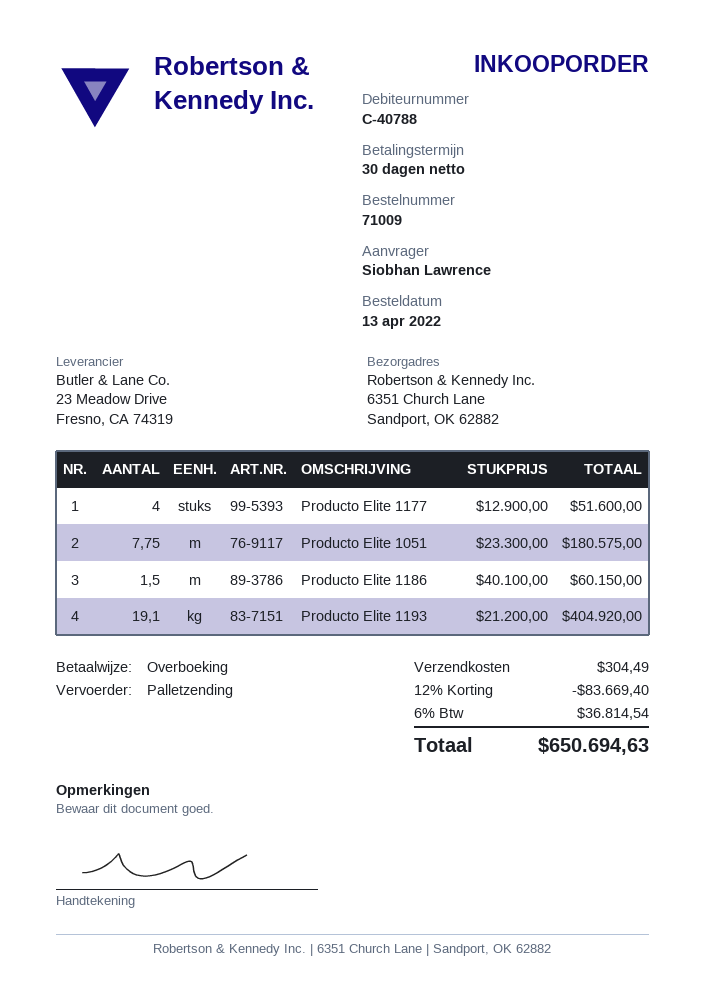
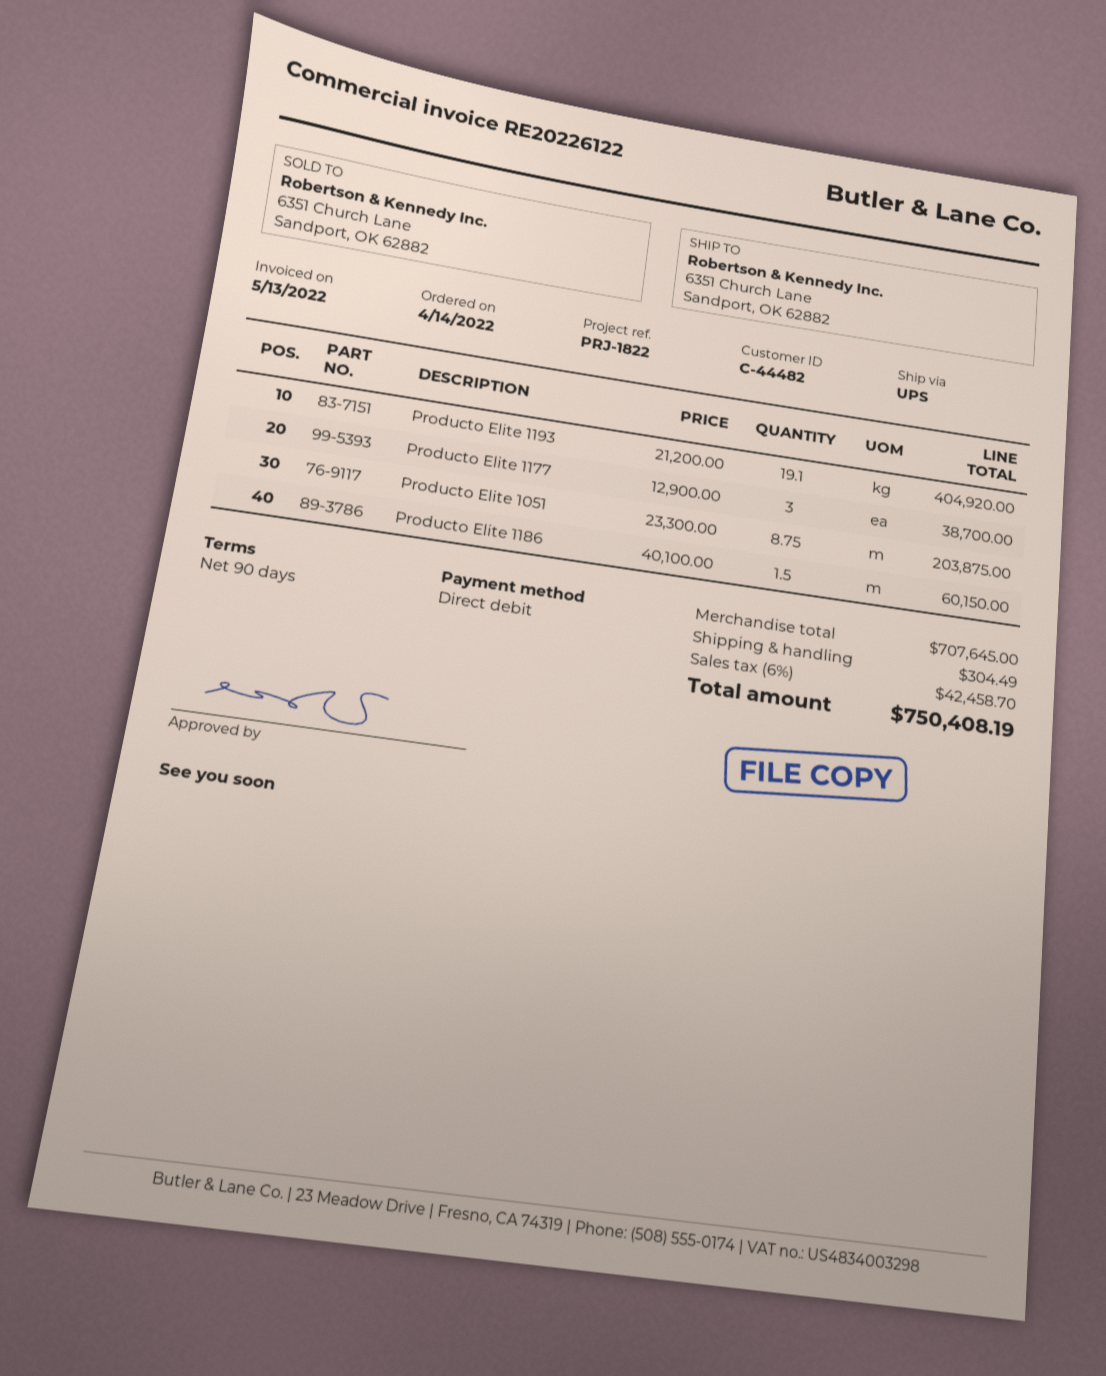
order date: 2022-04-13 -> 2022-04-14
payment terms: 30 days -> 90 days
customer number: C-40788 -> C-44482
payment method: bank transfer -> direct debit
shipping method: pallet freight -> UPS
Producto Elite 1177: 4 x 12900.00 = 51600.00 -> 3 x 12900.00 = 38700.00
Producto Elite 1051: 7.75 x 23300.00 = 180575.00 -> 8.75 x 23300.00 = 203875.00
discount: 12% = 83669.40 -> none
tax: 6% = 36814.54 -> 6% = 42458.70
total: 650694.63 -> 750408.19

